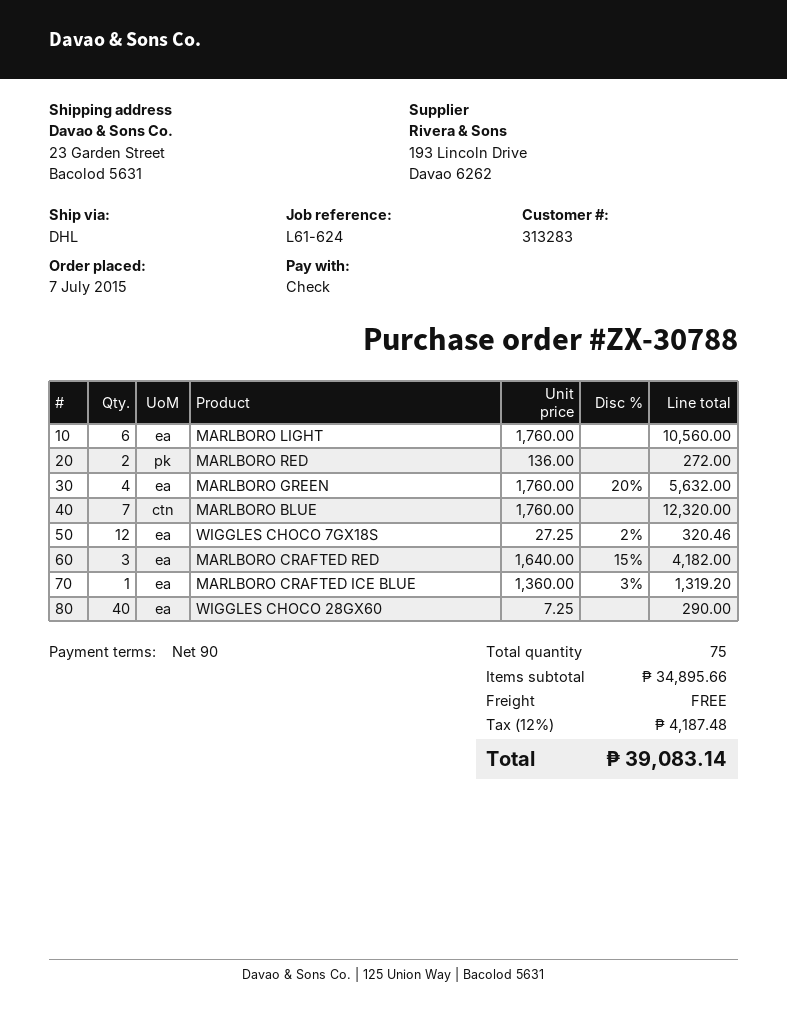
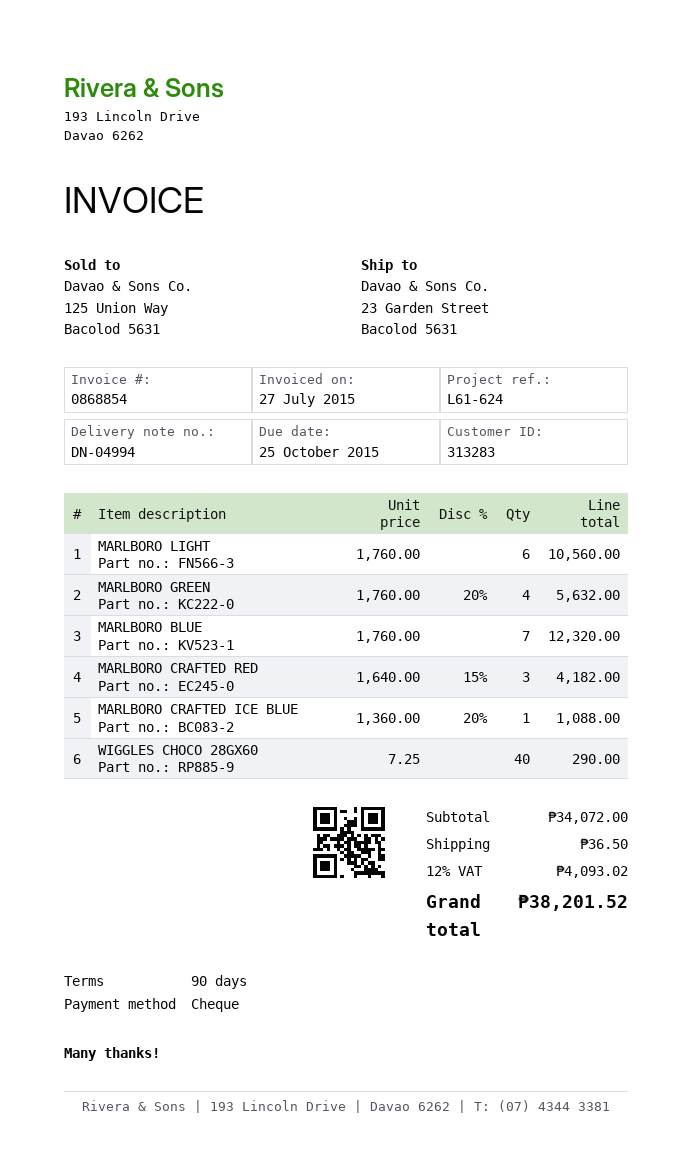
MARLBORO RED: 2 x 136.00 = 272.00 -> none
WIGGLES CHOCO 7GX18S: 12 x 27.25 - 2% = 320.46 -> none
MARLBORO CRAFTED ICE BLUE: 1 x 1360.00 - 3% = 1319.20 -> 1 x 1360.00 - 20% = 1088.00
subtotal: 34895.66 -> 34072.00
shipping: 0.00 -> 36.50
tax: 12% = 4187.48 -> 12% = 4093.02
total: 39083.14 -> 38201.52

